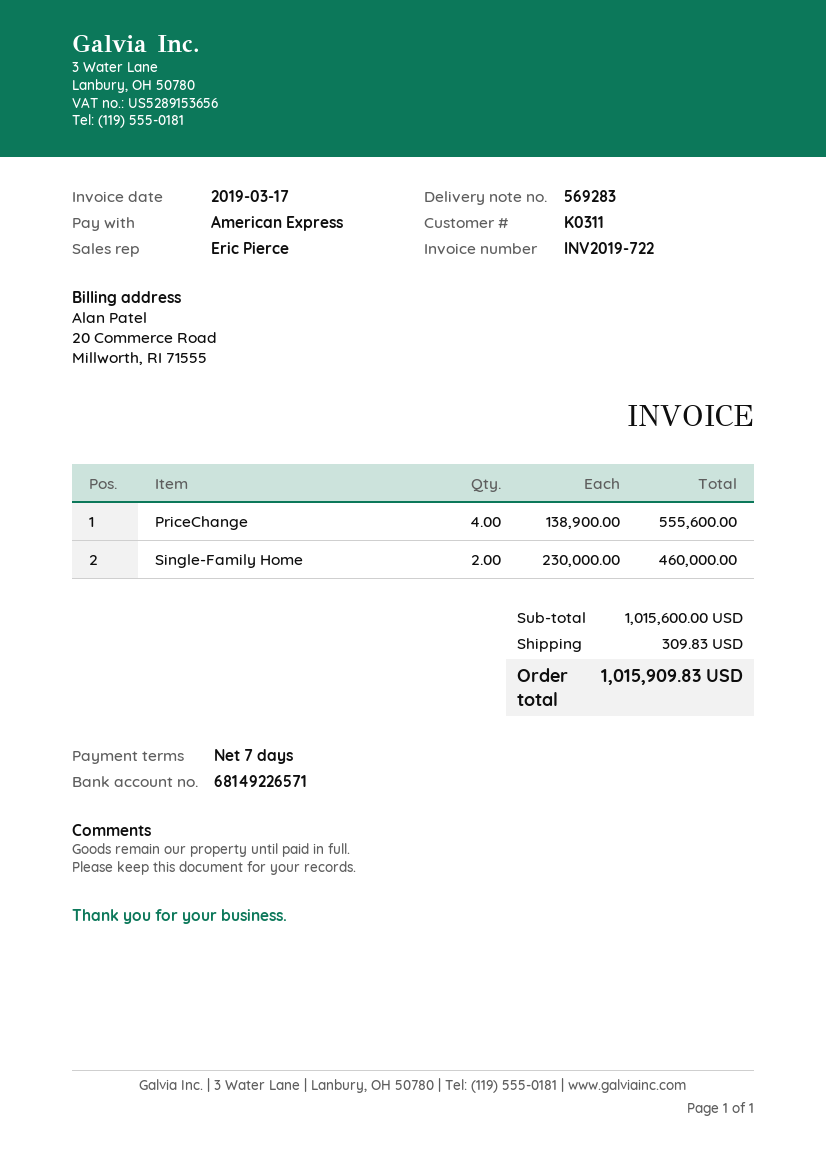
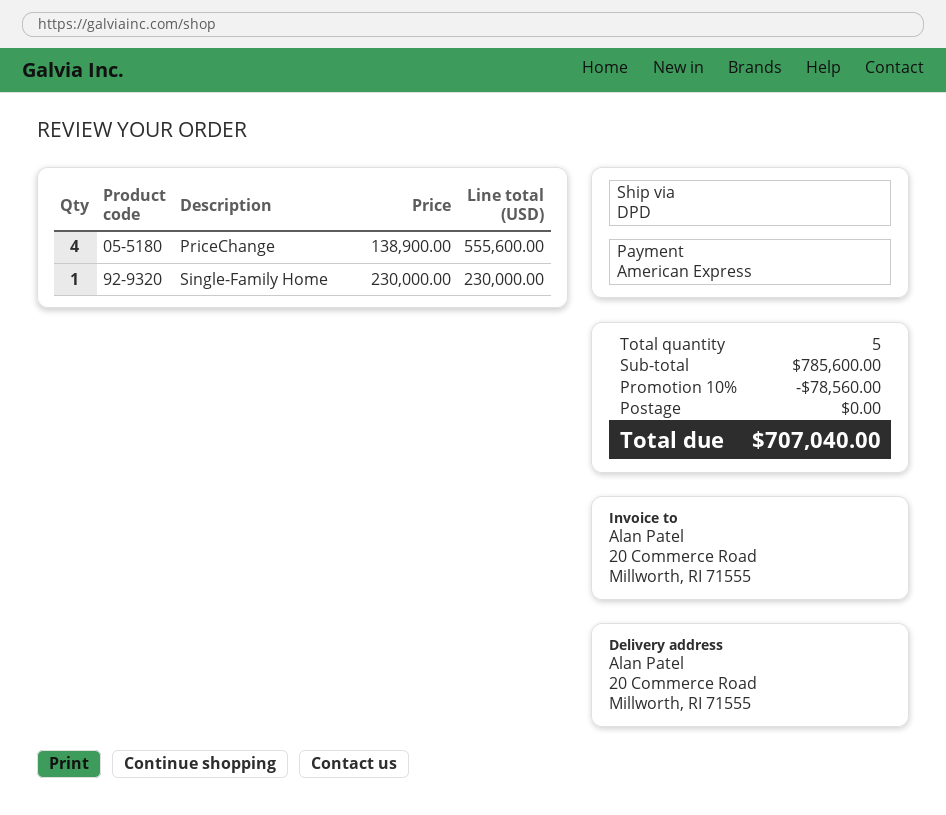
Single-Family Home: 2 x 230000.00 = 460000.00 -> 1 x 230000.00 = 230000.00
subtotal: 1015600.00 -> 785600.00
discount: none -> 10% = 78560.00
shipping: 309.83 -> 0.00
total: 1015909.83 -> 707040.00

